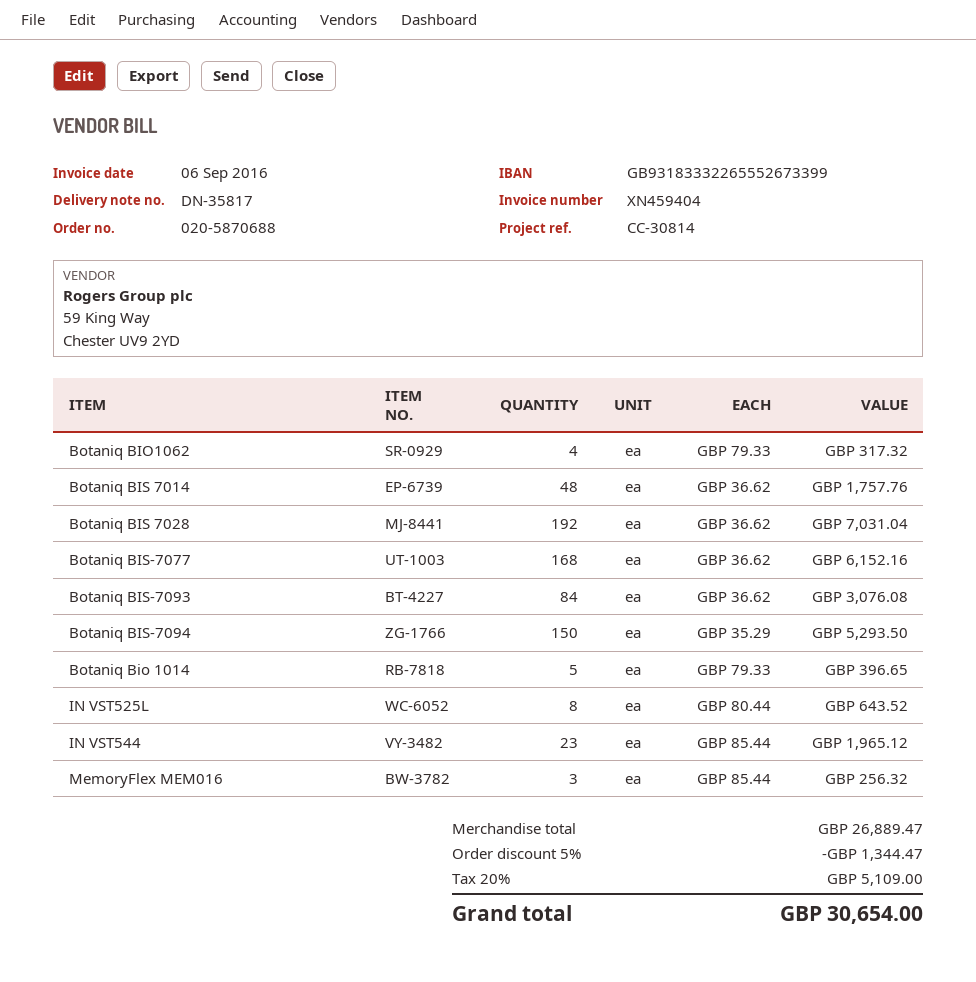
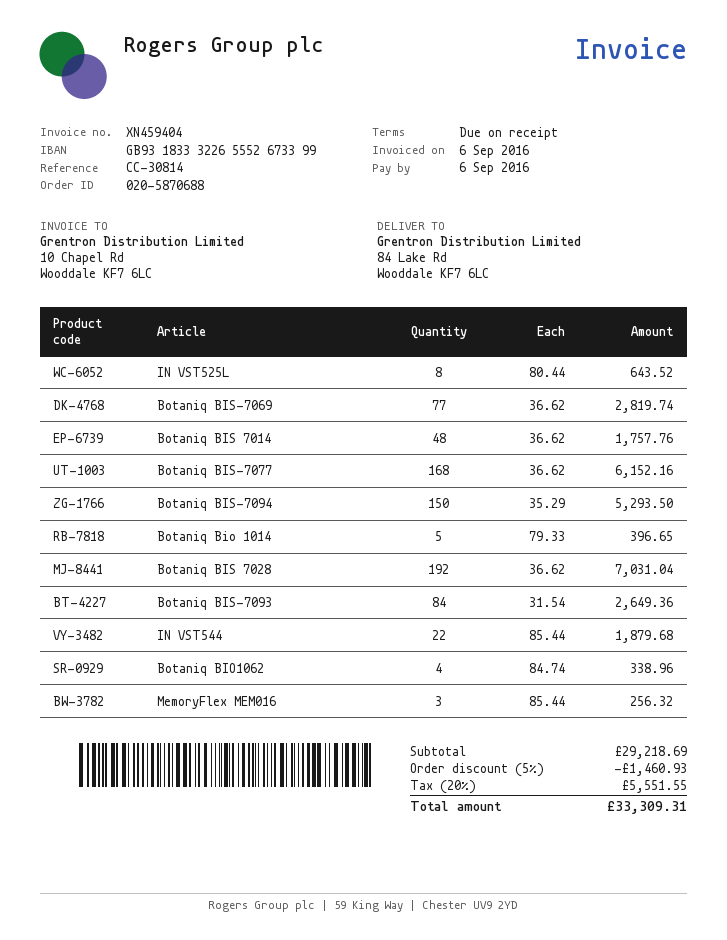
Botaniq BIO1062: 4 x 79.33 = 317.32 -> 4 x 84.74 = 338.96
Botaniq BIS-7093: 84 x 36.62 = 3076.08 -> 84 x 31.54 = 2649.36
IN VST544: 23 x 85.44 = 1965.12 -> 22 x 85.44 = 1879.68
Botaniq BIS-7069: none -> 77 x 36.62 = 2819.74
subtotal: 26889.47 -> 29218.69
discount: 5% = 1344.47 -> 5% = 1460.93
tax: 20% = 5109.00 -> 20% = 5551.55
total: 30654.00 -> 33309.31

